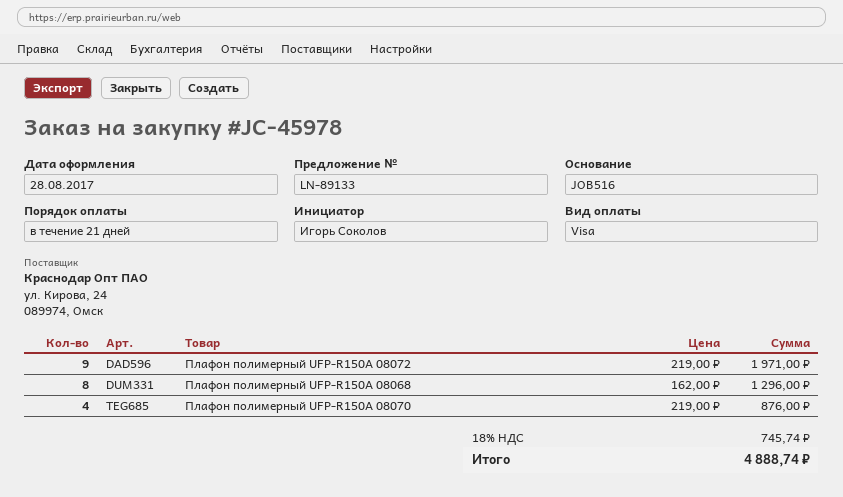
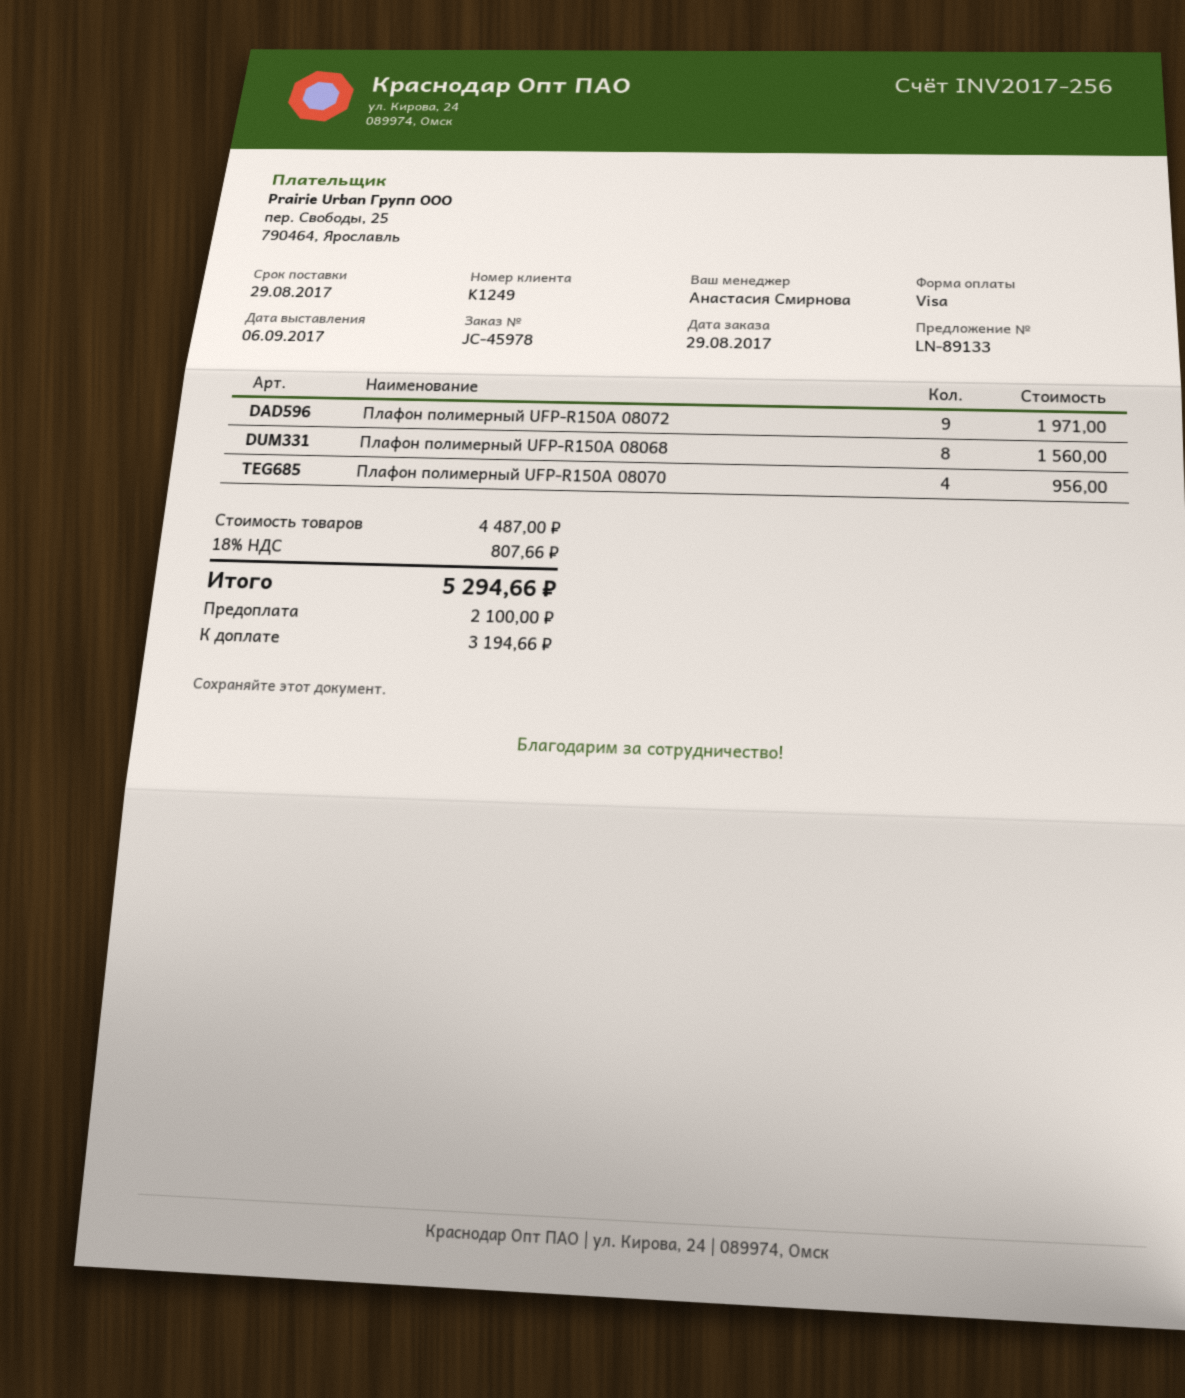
order date: 2017-08-28 -> 2017-08-29
Плафон полимерный UFP-R150A 08068: 8 for 1296.00 -> 8 for 1560.00
Плафон полимерный UFP-R150A 08070: 4 for 876.00 -> 4 for 956.00
tax: 18% = 745.74 -> 18% = 807.66
total: 4888.74 -> 5294.66

